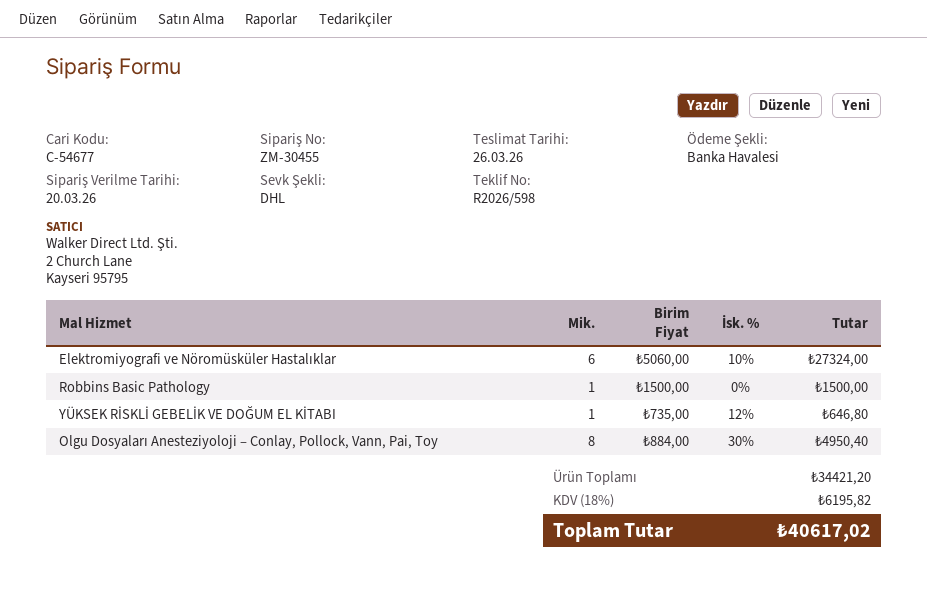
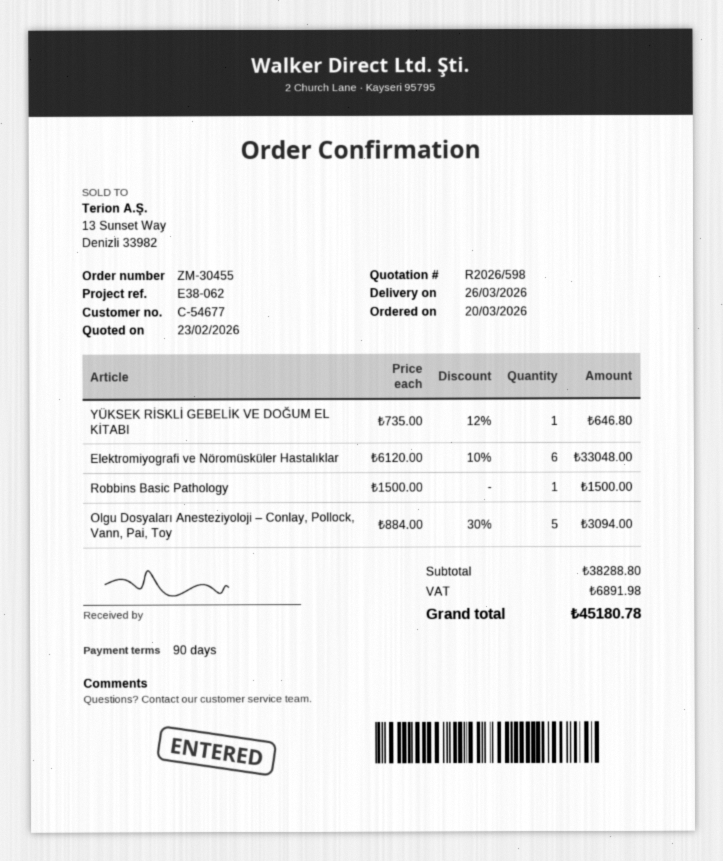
Elektromiyografi ve Nöromüsküler Hastalıklar: 6 x 5060.00 - 10% = 27324.00 -> 6 x 6120.00 - 10% = 33048.00
Olgu Dosyaları Anesteziyoloji – Conlay, Pollock, Vann, Pai, Toy: 8 x 884.00 - 30% = 4950.40 -> 5 x 884.00 - 30% = 3094.00
subtotal: 34421.20 -> 38288.80
tax: 6195.82 -> 6891.98
total: 40617.02 -> 45180.78

